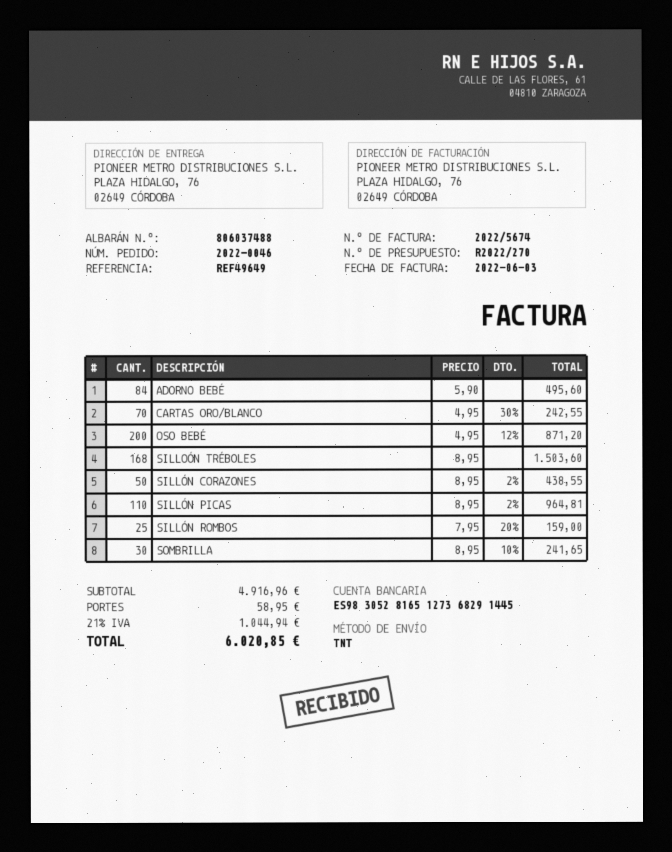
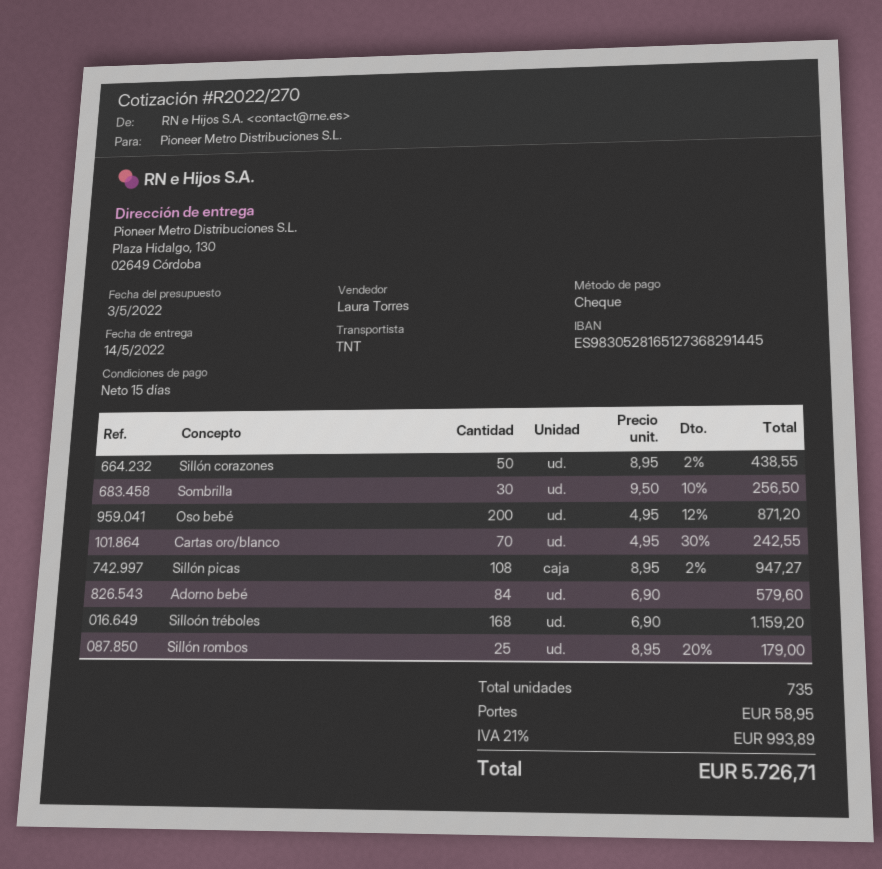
ship to: PLAZA HIDALGO, 76, 02649 CÓRDOBA -> Plaza Hidalgo, 130, 02649 Córdoba
ADORNO BEBÉ: 84 x 5.90 = 495.60 -> 84 x 6.90 = 579.60
SILLOÓN TRÉBOLES: 168 x 8.95 = 1503.60 -> 168 x 6.90 = 1159.20
SILLÓN PICAS: 110 x 8.95 - 2% = 964.81 -> 108 x 8.95 - 2% = 947.27
SILLÓN ROMBOS: 25 x 7.95 - 20% = 159.00 -> 25 x 8.95 - 20% = 179.00
SOMBRILLA: 30 x 8.95 - 10% = 241.65 -> 30 x 9.50 - 10% = 256.50
tax: 21% = 1044.94 -> 21% = 993.89
total: 6020.85 -> 5726.71

